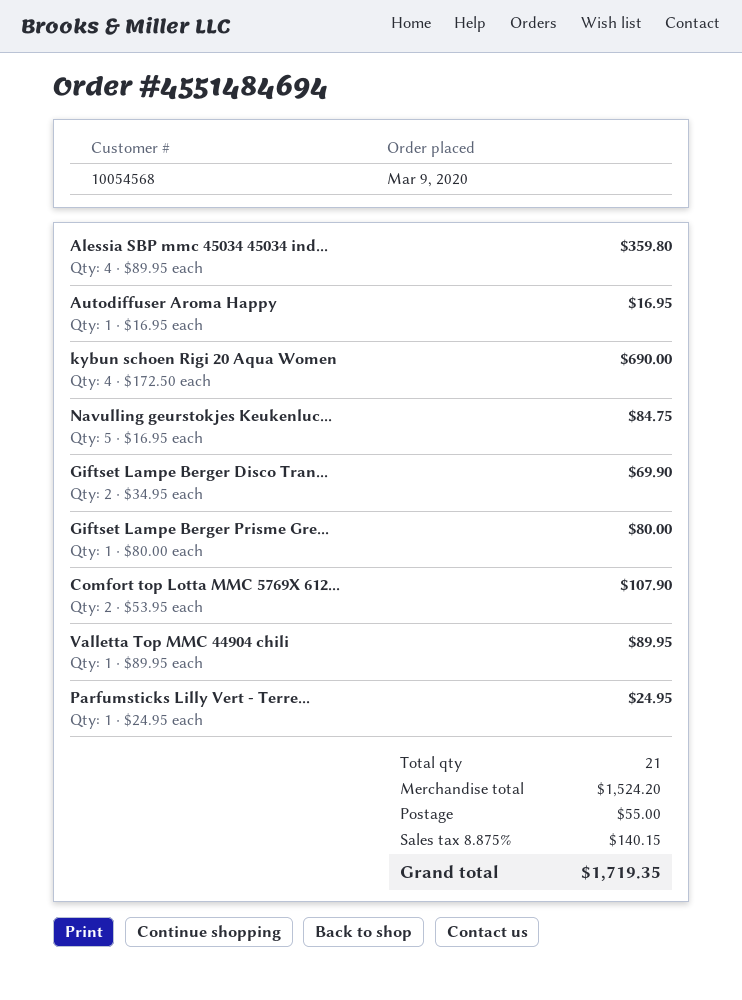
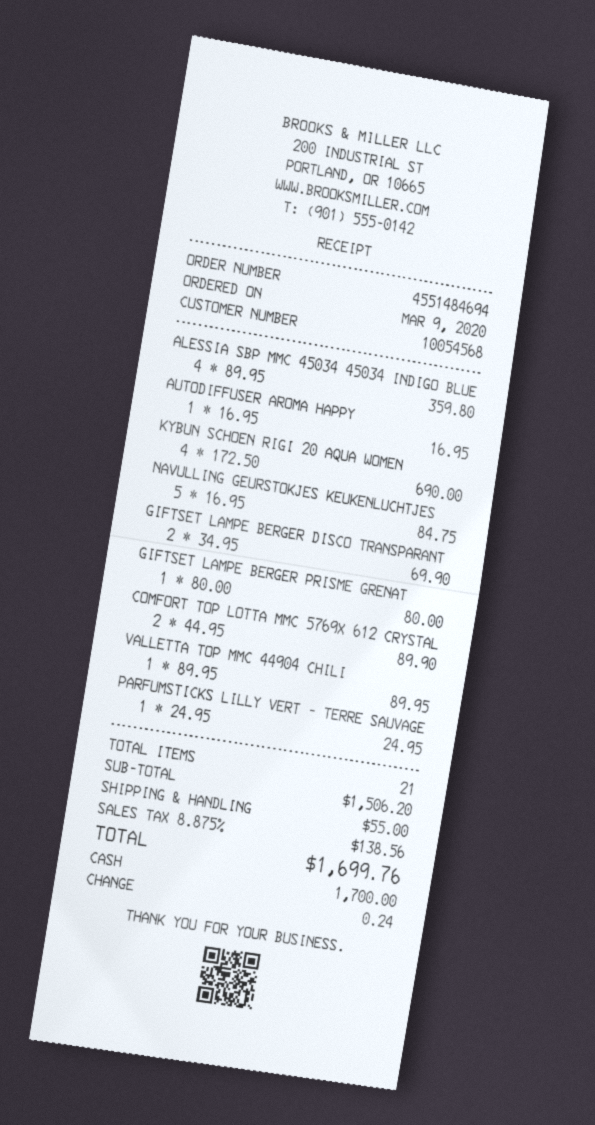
Comfort top Lotta MMC 5769X 612...: 2 x 53.95 = 107.90 -> 2 x 44.95 = 89.90
subtotal: 1524.20 -> 1506.20
tax: 8.875% = 140.15 -> 8.875% = 138.56
total: 1719.35 -> 1699.76

